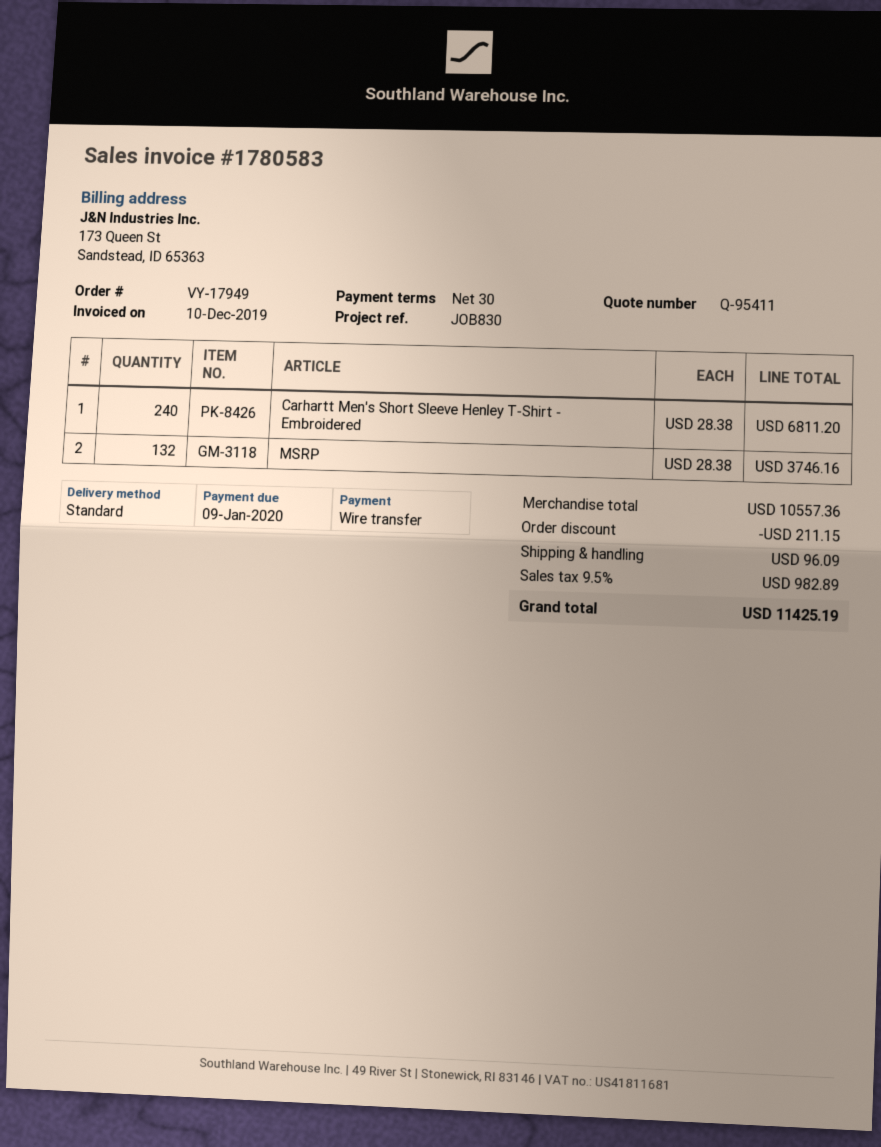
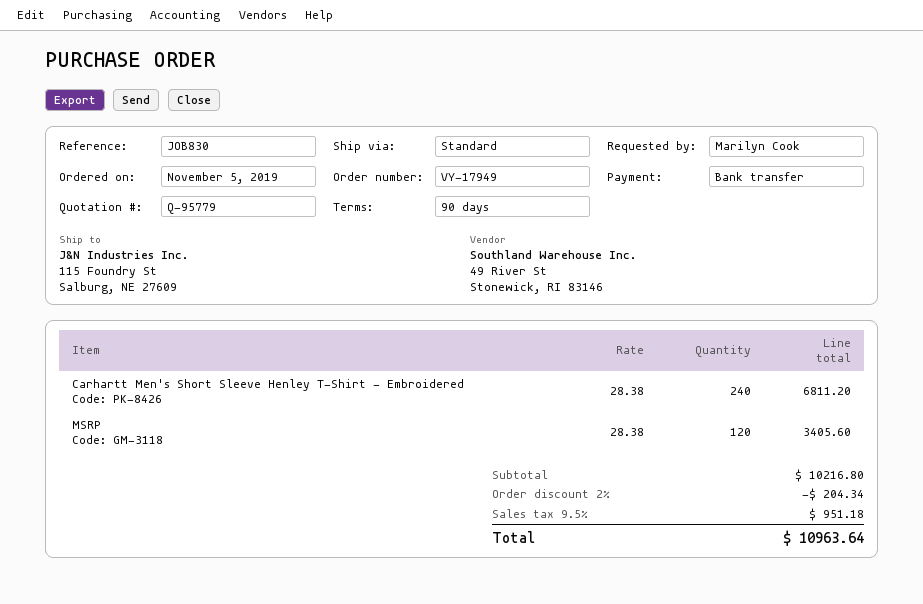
quote number: Q-95411 -> Q-95779
payment terms: 30 days -> 90 days
MSRP: 132 x 28.38 = 3746.16 -> 120 x 28.38 = 3405.60
subtotal: 10557.36 -> 10216.80
discount: 211.15 -> 204.34
shipping: 96.09 -> none
tax: 9.5% = 982.89 -> 9.5% = 951.18
total: 11425.19 -> 10963.64

